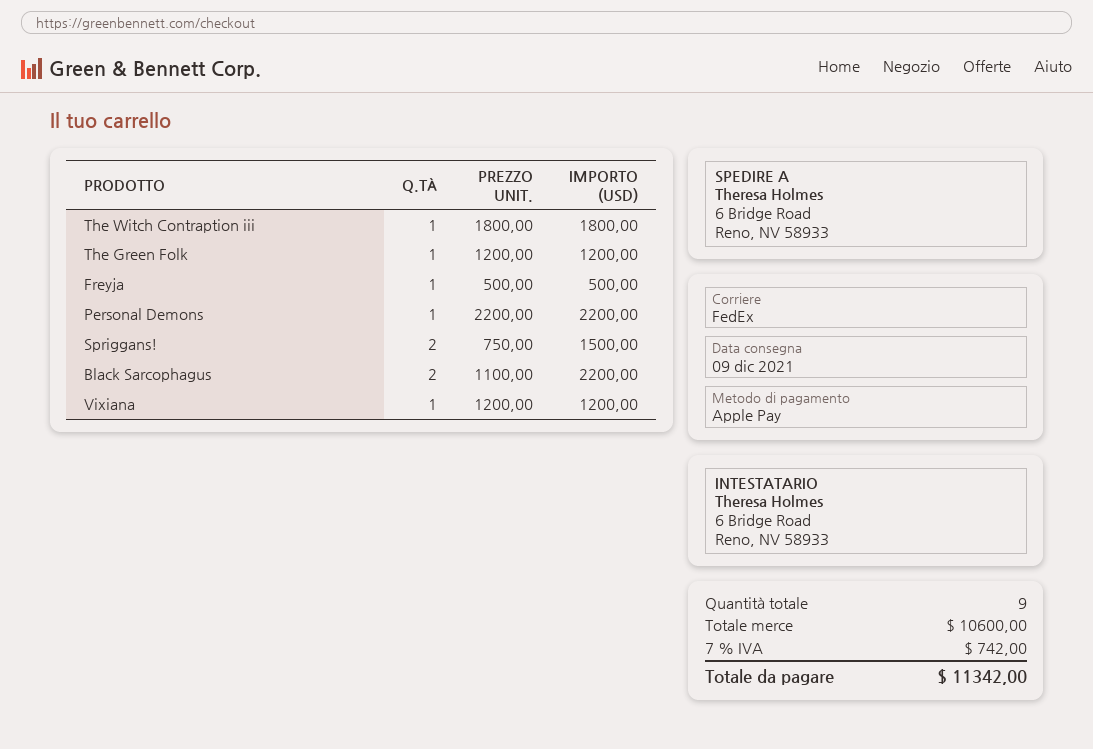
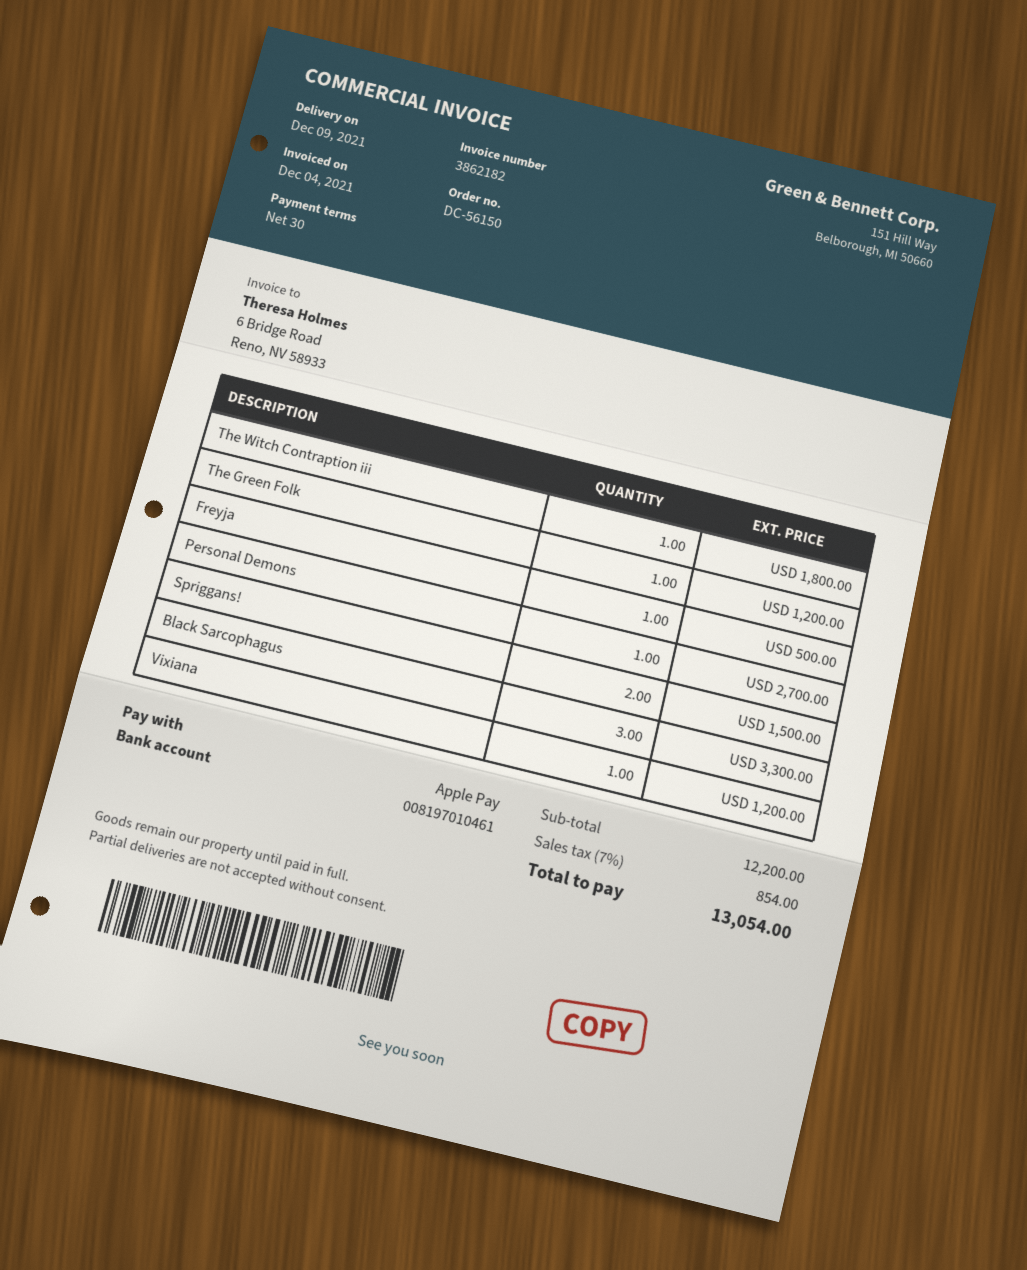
Personal Demons: 1 for 2200.00 -> 1 for 2700.00
Black Sarcophagus: 2 for 2200.00 -> 3 for 3300.00
subtotal: 10600.00 -> 12200.00
tax: 7% = 742.00 -> 7% = 854.00
total: 11342.00 -> 13054.00

